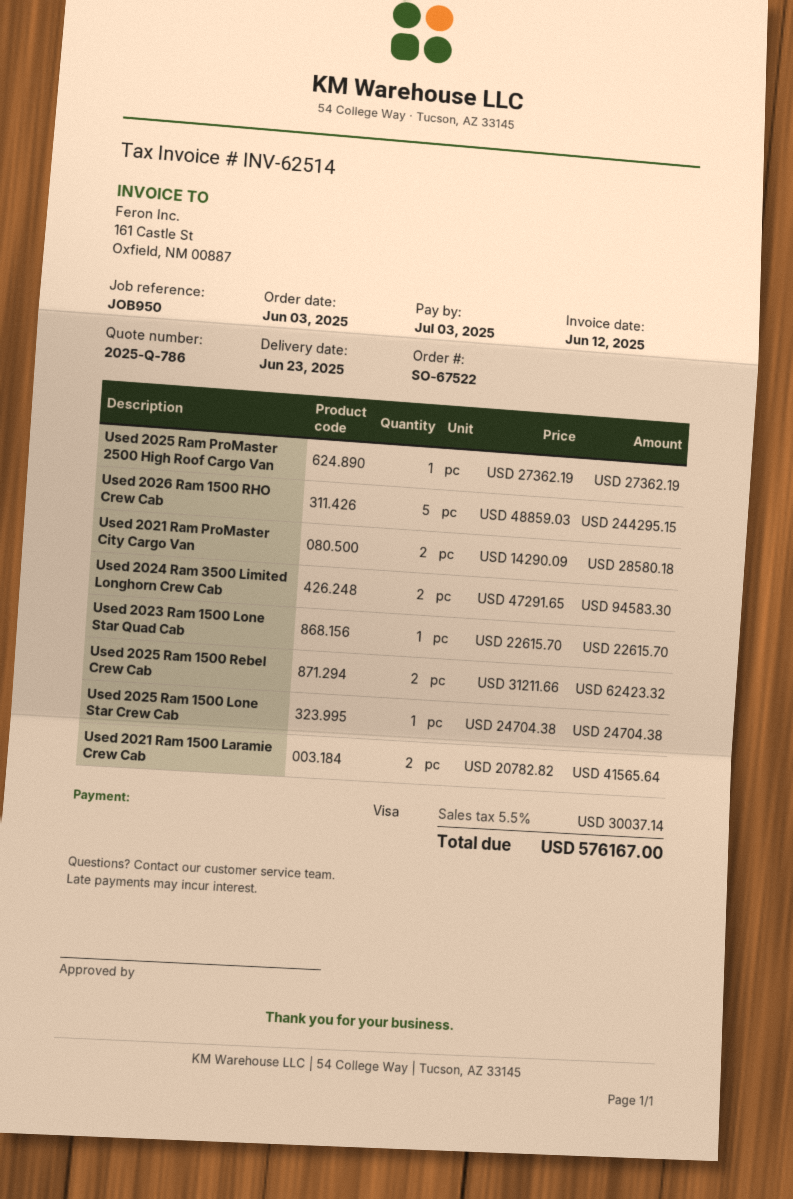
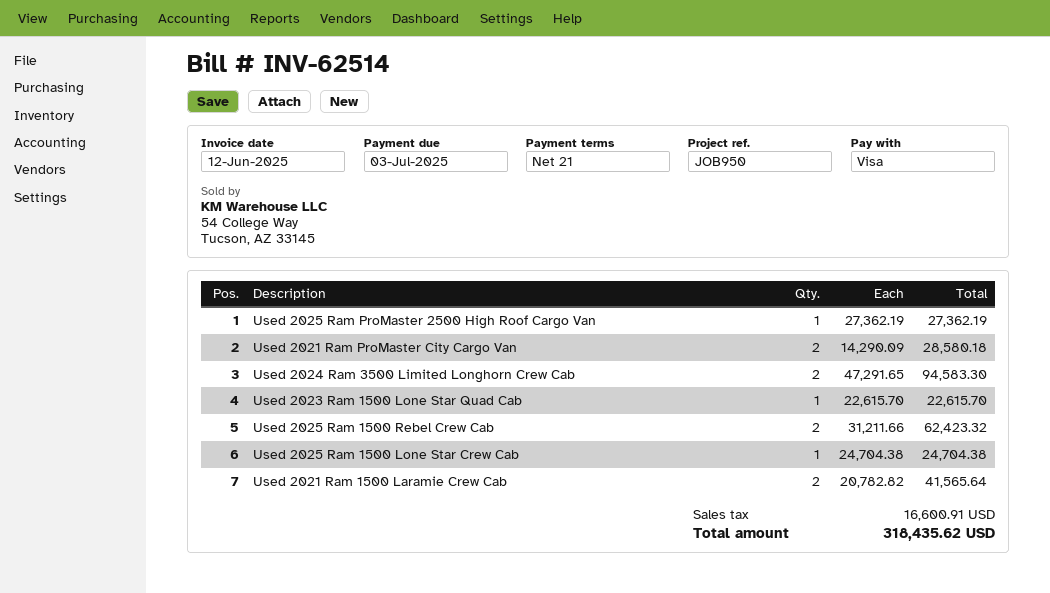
Used 2026 Ram 1500 RHO Crew Cab: 5 x 48859.03 = 244295.15 -> none
tax: 30037.14 -> 16600.91
total: 576167.00 -> 318435.62

